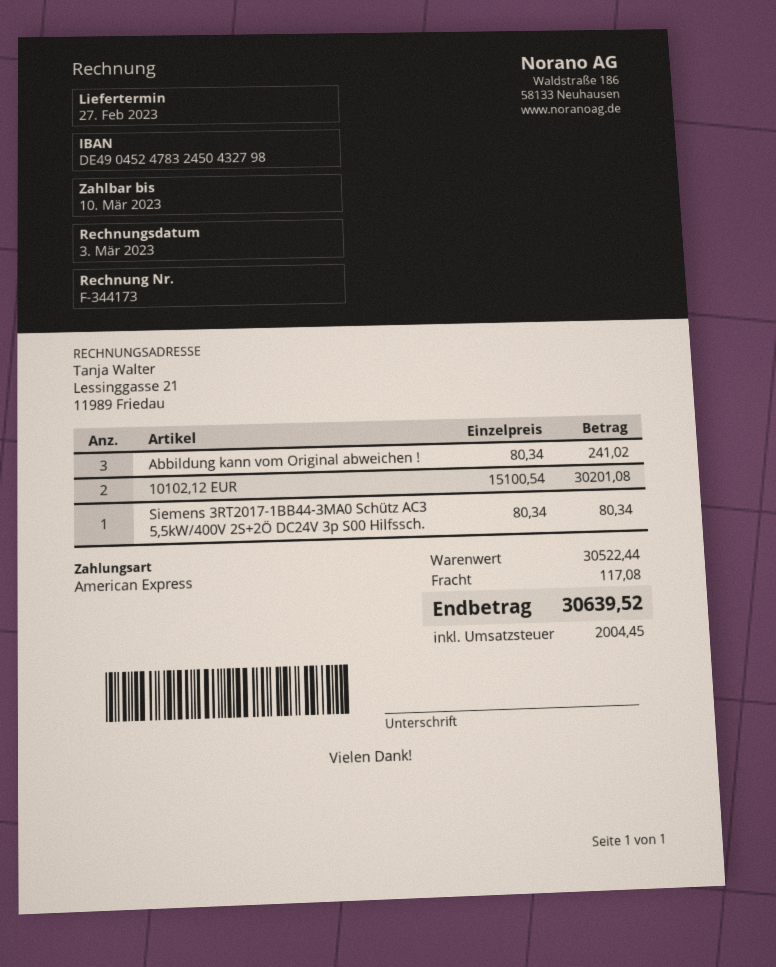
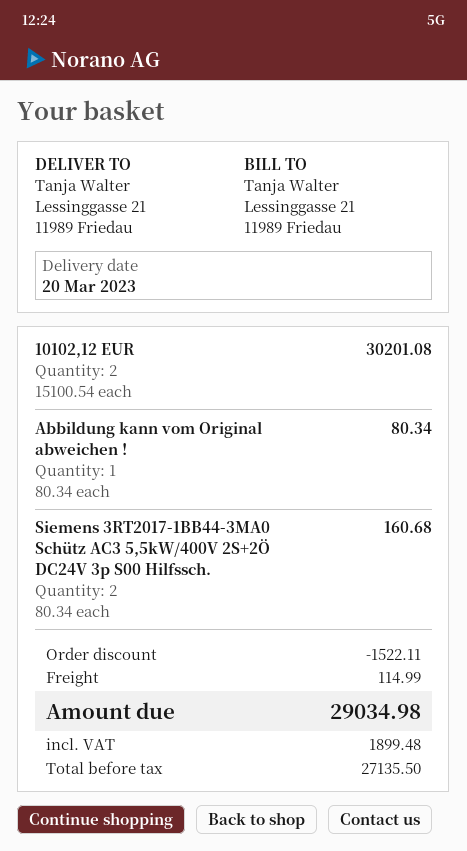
delivery date: 2023-02-27 -> 2023-03-20
Abbildung kann vom Original abweichen !: 3 x 80.34 = 241.02 -> 1 x 80.34 = 80.34
Siemens 3RT2017-1BB44-3MA0 Schütz AC3 5,5kW/400V 2S+2Ö DC24V 3p S00 Hilfssch.: 1 x 80.34 = 80.34 -> 2 x 80.34 = 160.68
discount: none -> 1522.11
shipping: 117.08 -> 114.99
tax: 2004.45 -> 1899.48
total: 30639.52 -> 29034.98

